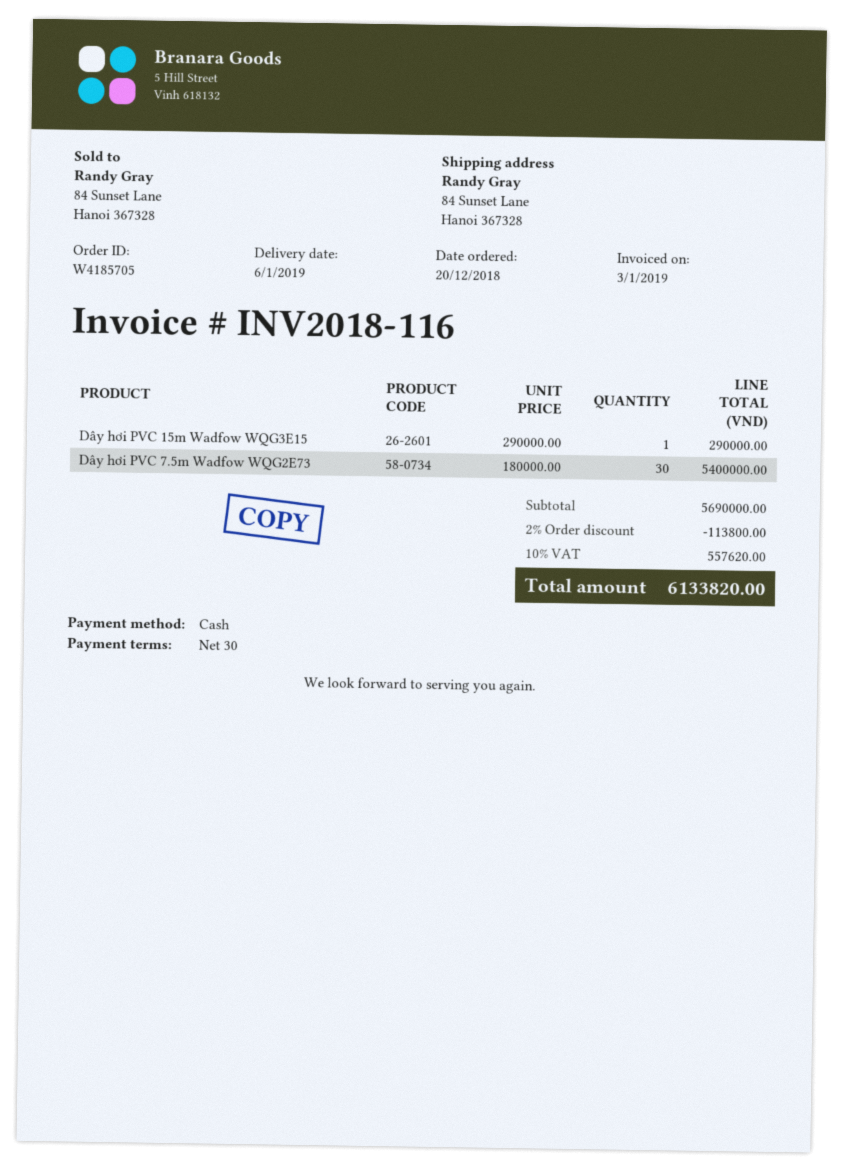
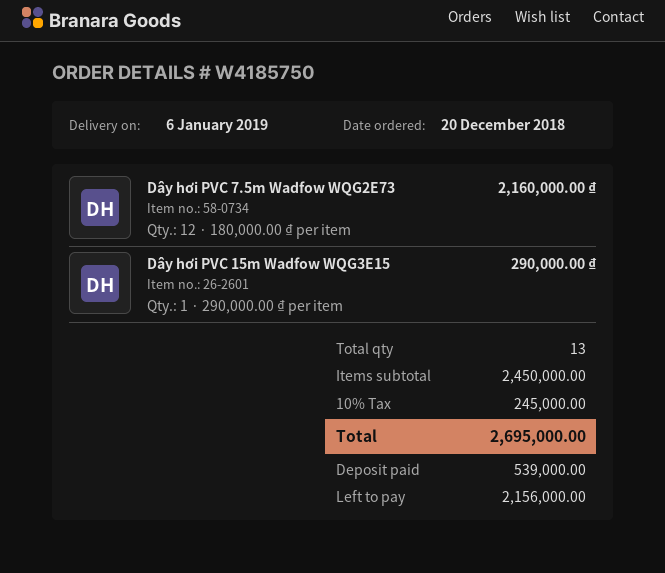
order number: W4185705 -> W4185750
Dây hơi PVC 7.5m Wadfow WQG2E73: 30 x 180000.00 = 5400000.00 -> 12 x 180000.00 = 2160000.00
subtotal: 5690000.00 -> 2450000.00
discount: 2% = 113800.00 -> none
tax: 10% = 557620.00 -> 10% = 245000.00
total: 6133820.00 -> 2695000.00

